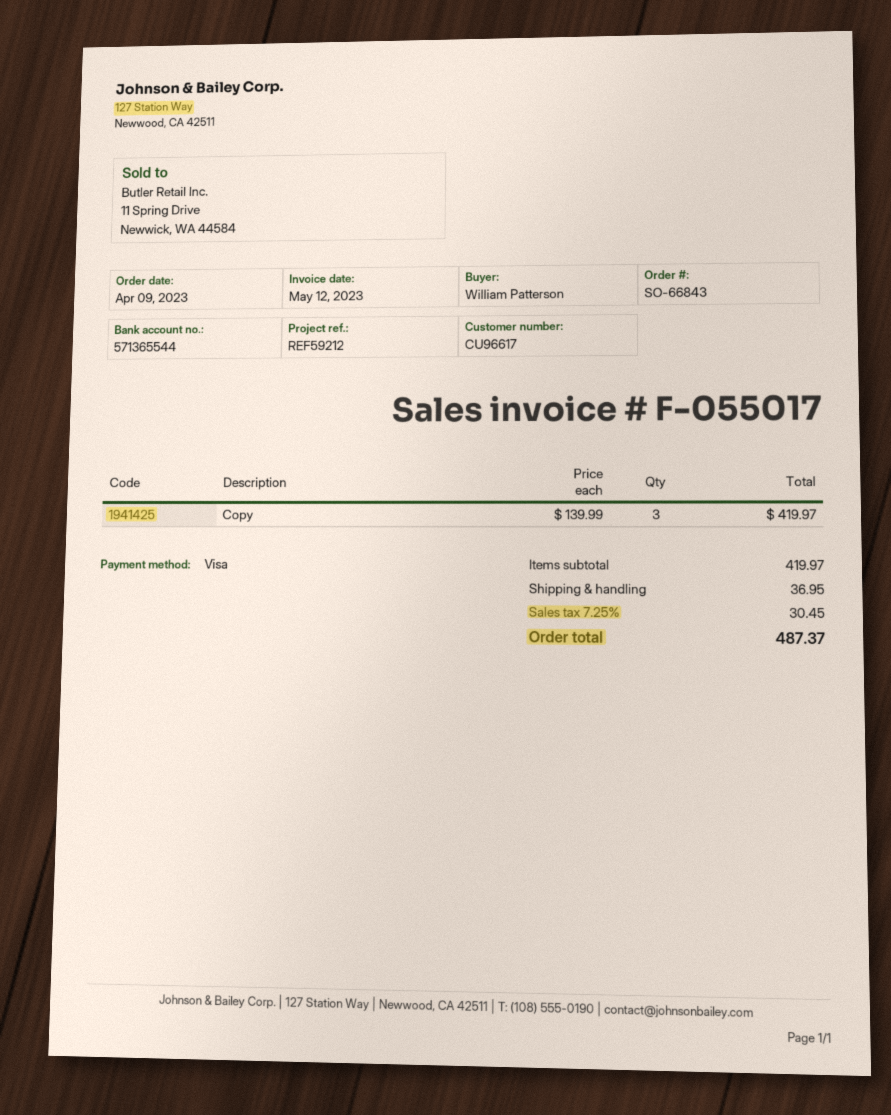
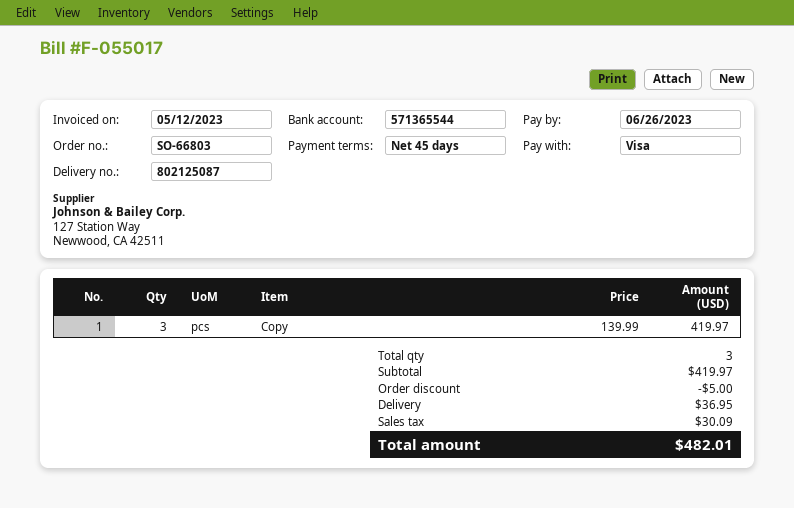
order number: SO-66843 -> SO-66803
discount: none -> 5.00
tax: 30.45 -> 30.09
total: 487.37 -> 482.01

